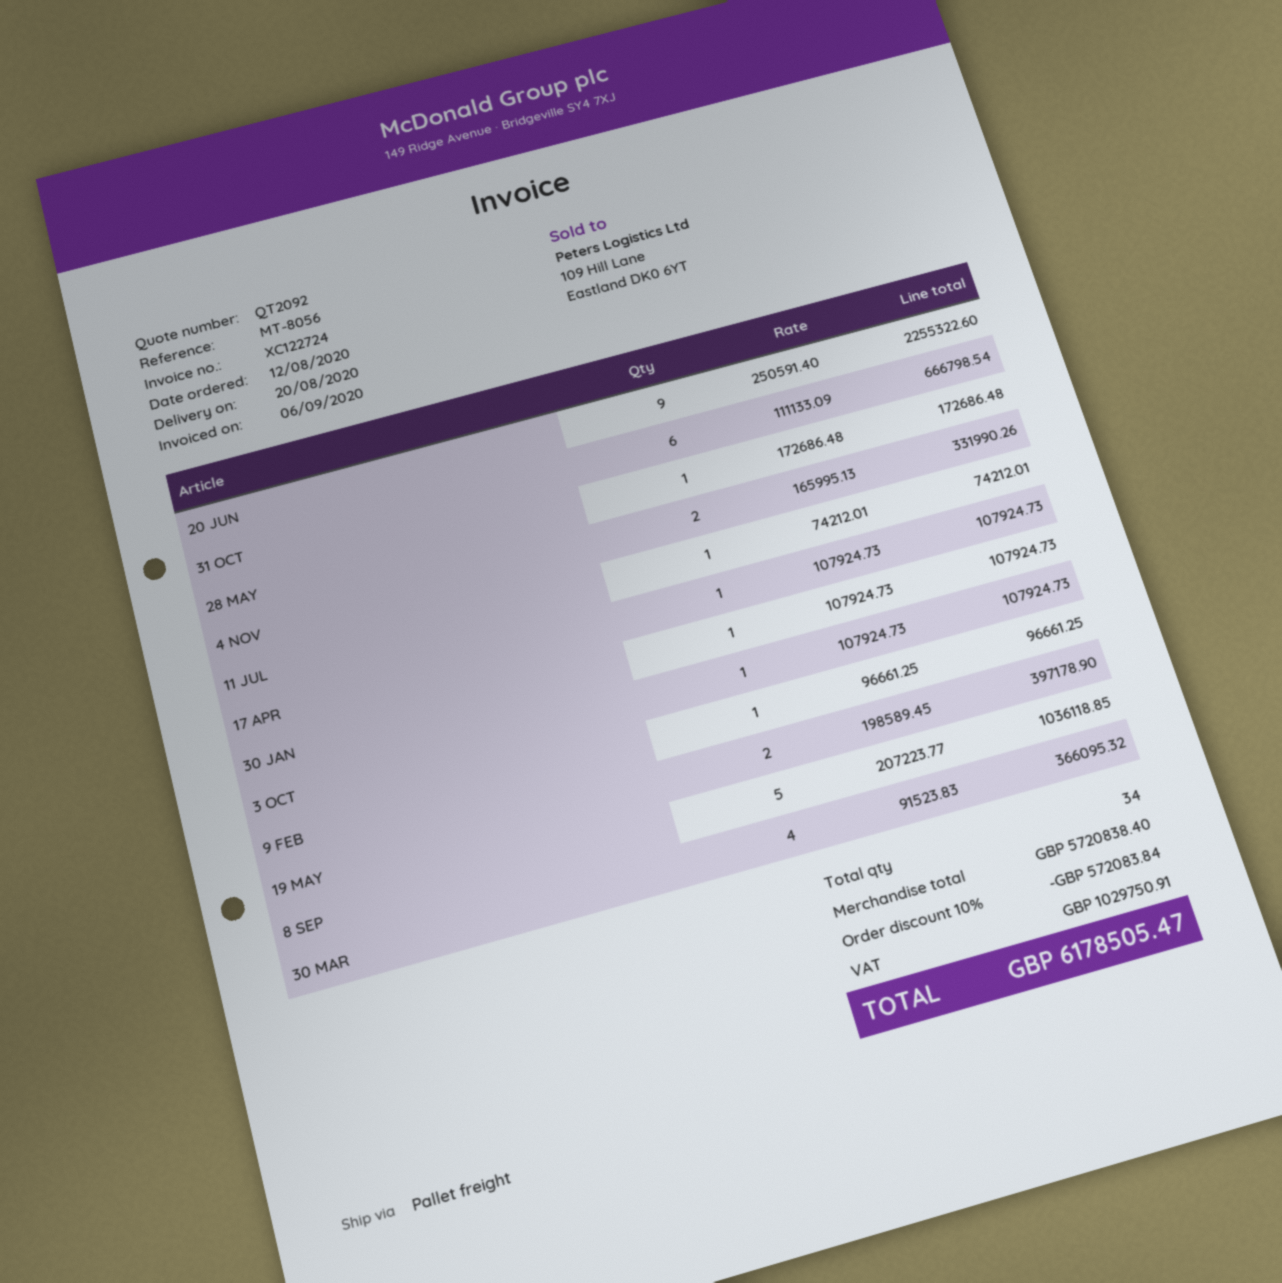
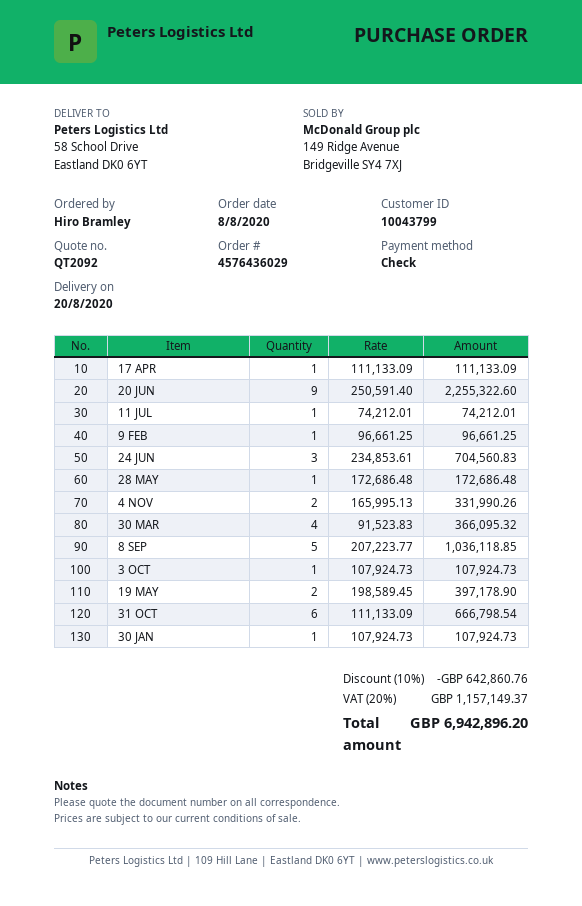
order date: 2020-08-12 -> 2020-08-08
17 APR: 1 x 107924.73 = 107924.73 -> 1 x 111133.09 = 111133.09
24 JUN: none -> 3 x 234853.61 = 704560.83
discount: 10% = 572083.84 -> 10% = 642860.76
tax: 1029750.91 -> 1157149.37
total: 6178505.47 -> 6942896.20

